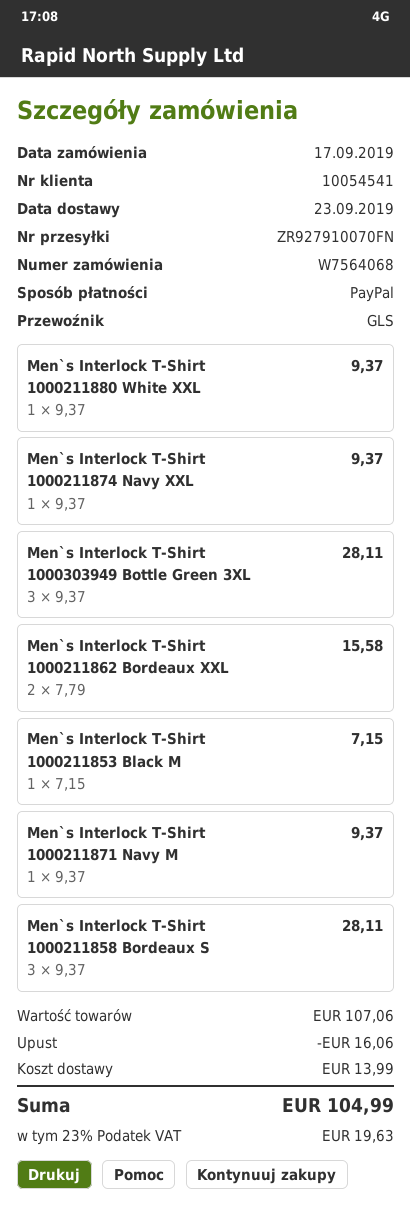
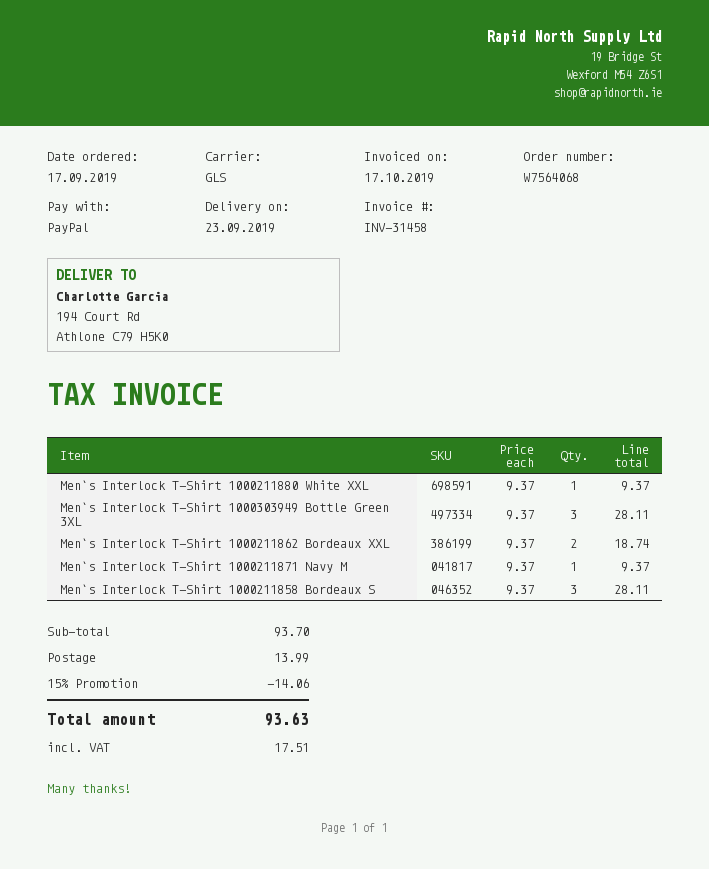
Men`s Interlock T-Shirt 1000211874 Navy XXL: 1 x 9.37 = 9.37 -> none
Men`s Interlock T-Shirt 1000211862 Bordeaux XXL: 2 x 7.79 = 15.58 -> 2 x 9.37 = 18.74
Men`s Interlock T-Shirt 1000211853 Black M: 1 x 7.15 = 7.15 -> none
subtotal: 107.06 -> 93.70
discount: 16.06 -> 14.06
tax: 19.63 -> 17.51
total: 104.99 -> 93.63

